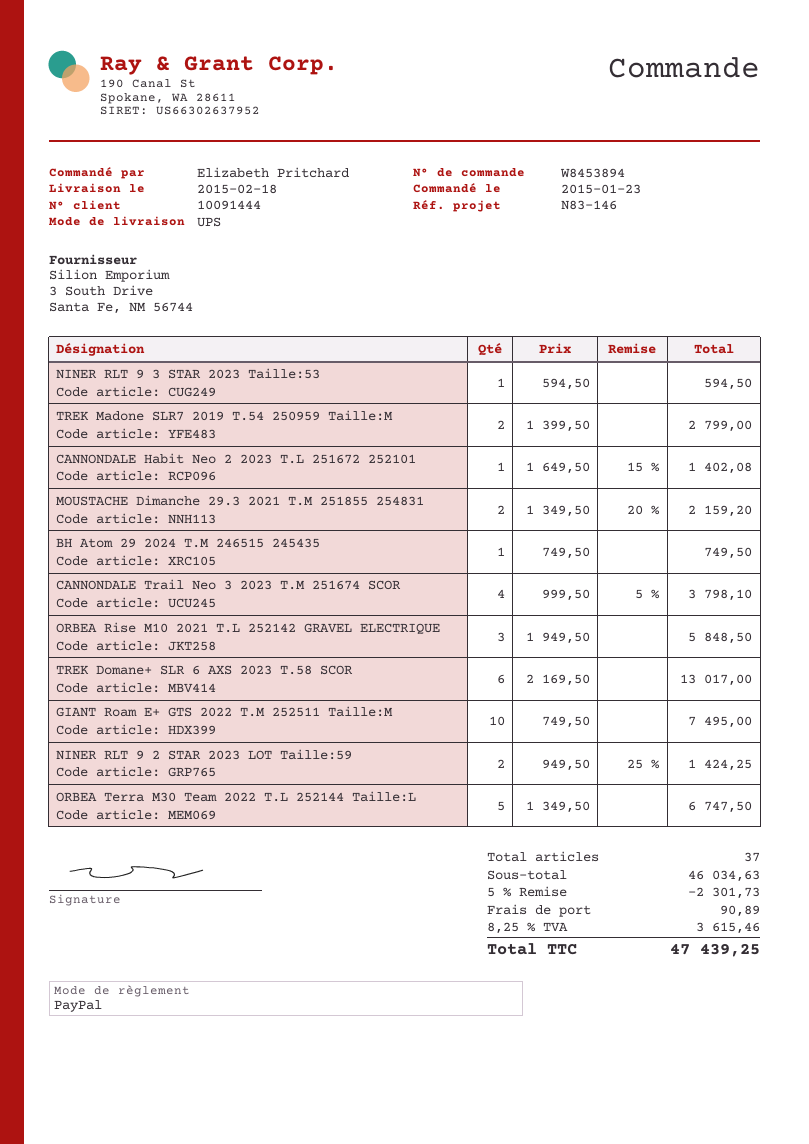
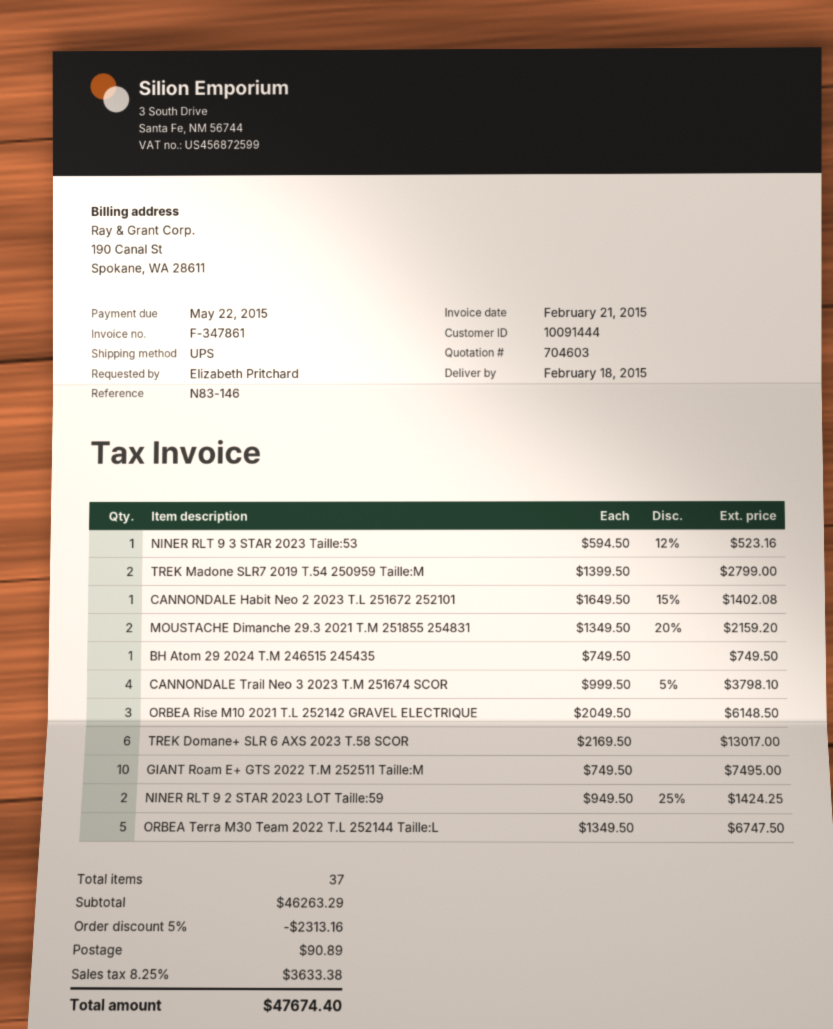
NINER RLT 9 3 STAR 2023 Taille:53: 1 x 594.50 = 594.50 -> 1 x 594.50 - 12% = 523.16
ORBEA Rise M10 2021 T.L 252142 GRAVEL ELECTRIQUE: 3 x 1949.50 = 5848.50 -> 3 x 2049.50 = 6148.50
subtotal: 46034.63 -> 46263.29
discount: 5% = 2301.73 -> 5% = 2313.16
tax: 8.25% = 3615.46 -> 8.25% = 3633.38
total: 47439.25 -> 47674.40

